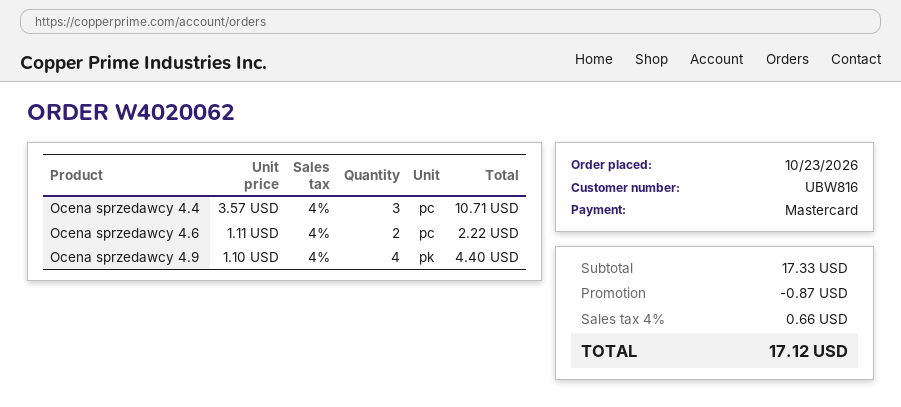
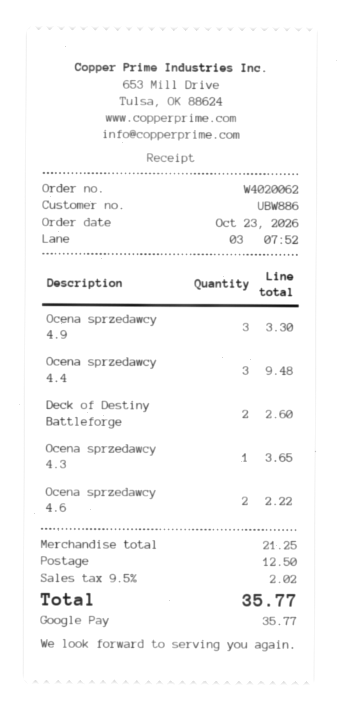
customer number: UBW816 -> UBW886
payment method: Mastercard -> Google Pay
Ocena sprzedawcy 4.4: 3 for 10.71 -> 3 for 9.48
Ocena sprzedawcy 4.9: 4 for 4.40 -> 3 for 3.30
Deck of Destiny Battleforge: none -> 2 for 2.60
Ocena sprzedawcy 4.3: none -> 1 for 3.65
subtotal: 17.33 -> 21.25
discount: 0.87 -> none
shipping: none -> 12.50
tax: 4% = 0.66 -> 9.5% = 2.02
total: 17.12 -> 35.77

